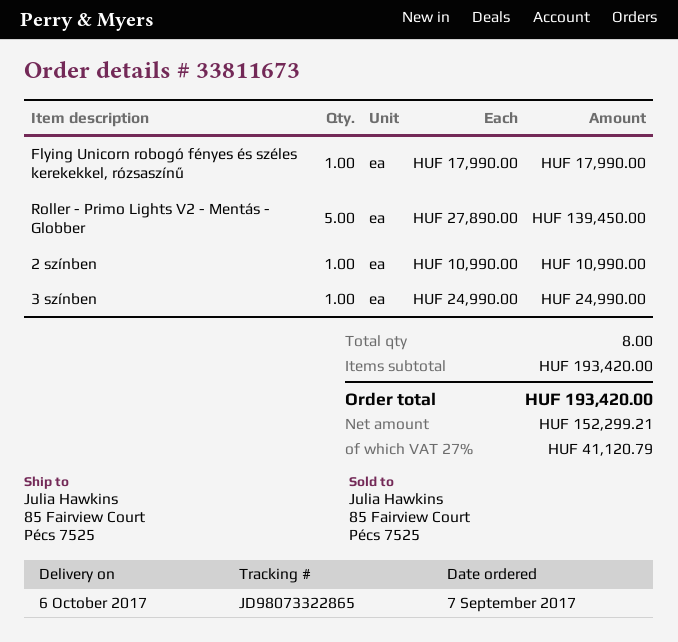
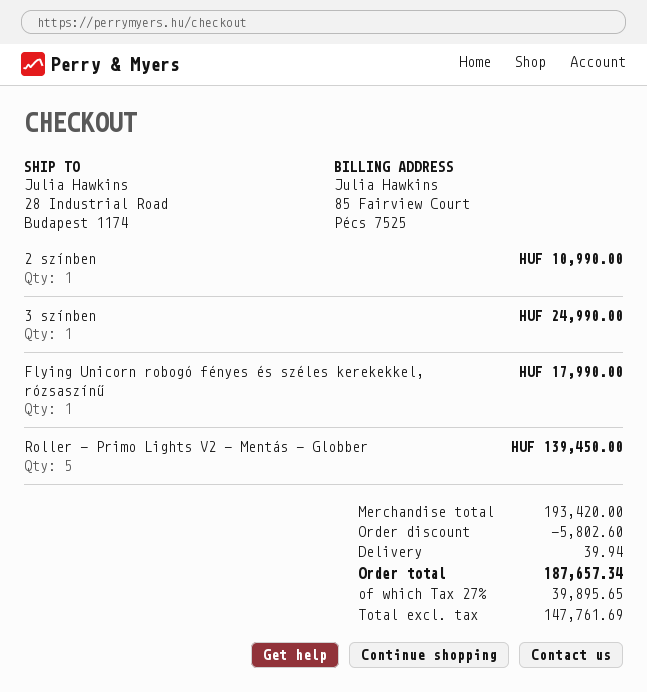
ship to: 85 Fairview Court, Pécs 7525 -> 28 Industrial Road, Budapest 1174
discount: none -> 5802.60
shipping: none -> 39.94
net: 152299.21 -> 147761.69
tax: 27% = 41120.79 -> 27% = 39895.65
total: 193420.00 -> 187657.34

